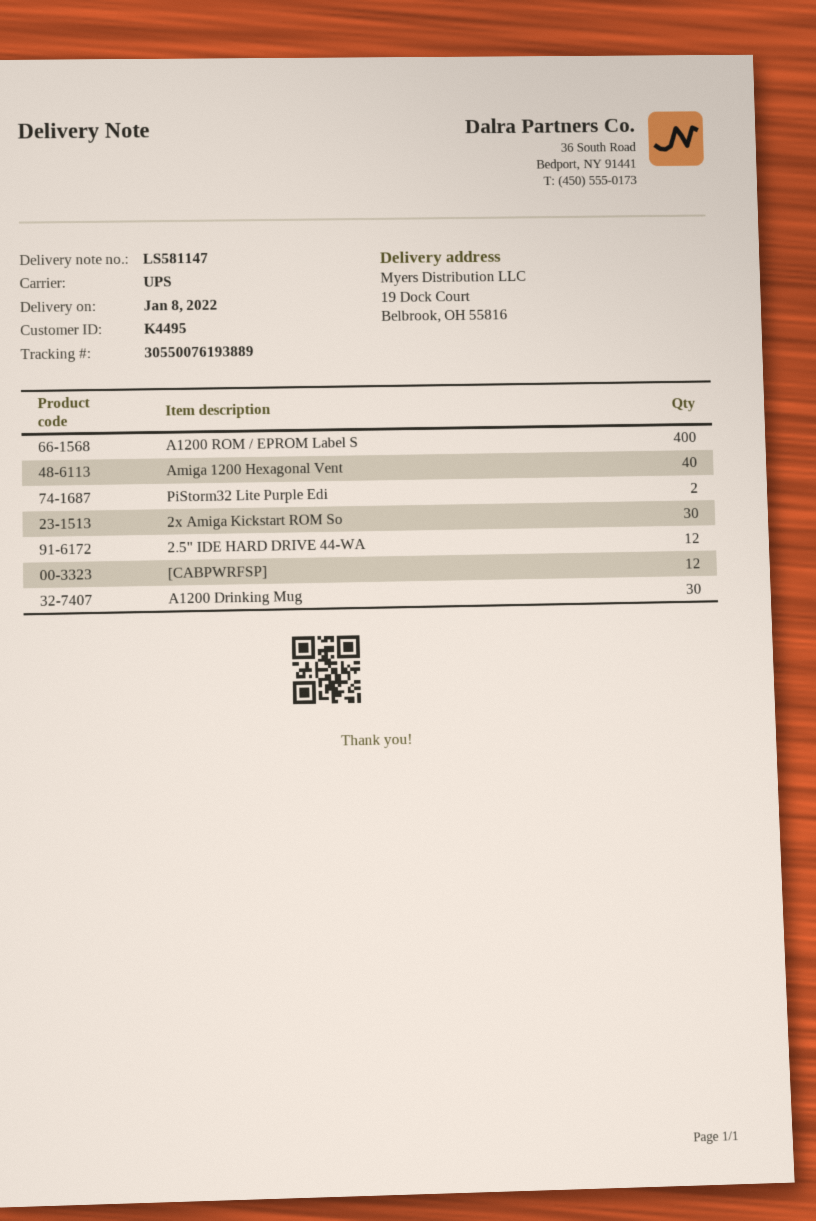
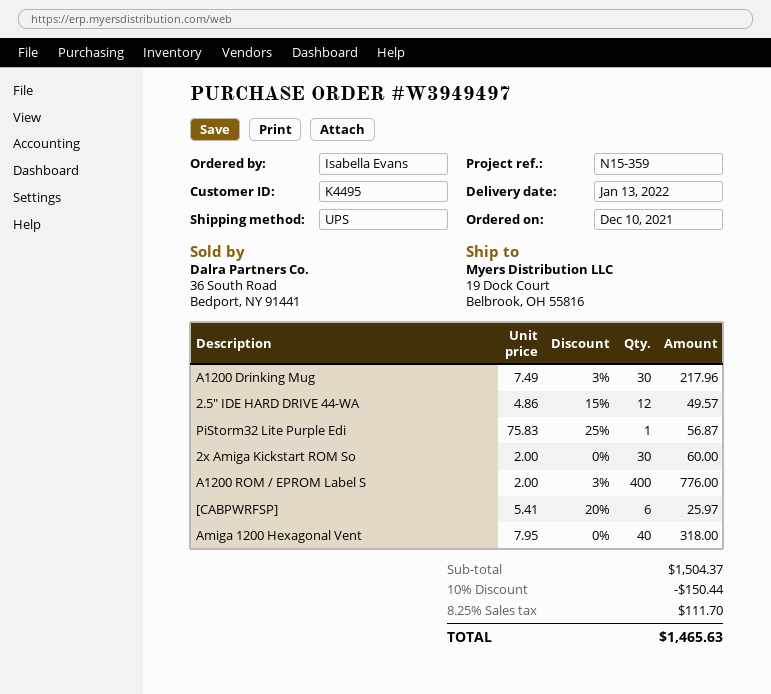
delivery date: 2022-01-08 -> 2022-01-13
PiStorm32 Lite Purple Edi: 2 -> 1
[CABPWRFSP]: 12 -> 6

